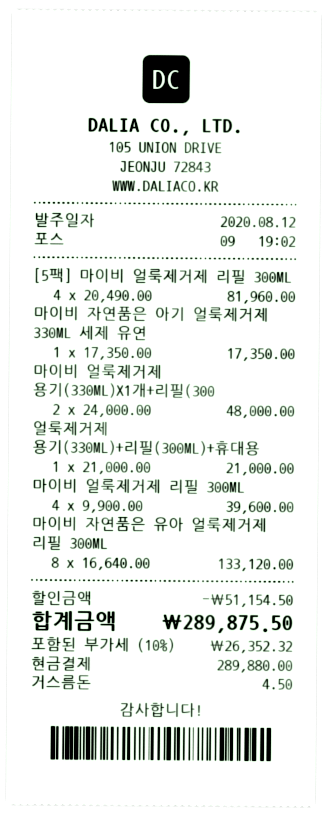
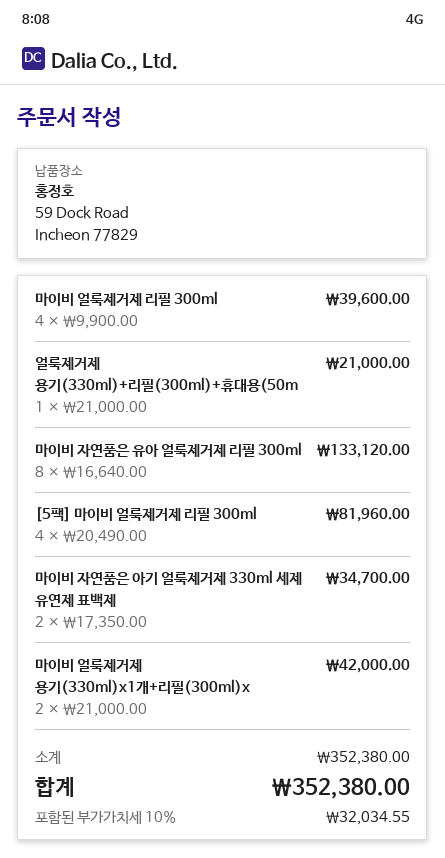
마이비 자연품은 아기 얼룩제거제 330ML 세제 유연: 1 x 17350.00 = 17350.00 -> 2 x 17350.00 = 34700.00
마이비 얼룩제거제 용기(330ML)X1개+리필(300: 2 x 24000.00 = 48000.00 -> 2 x 21000.00 = 42000.00
discount: 51154.50 -> none
tax: 10% = 26352.32 -> 10% = 32034.55
total: 289875.50 -> 352380.00

